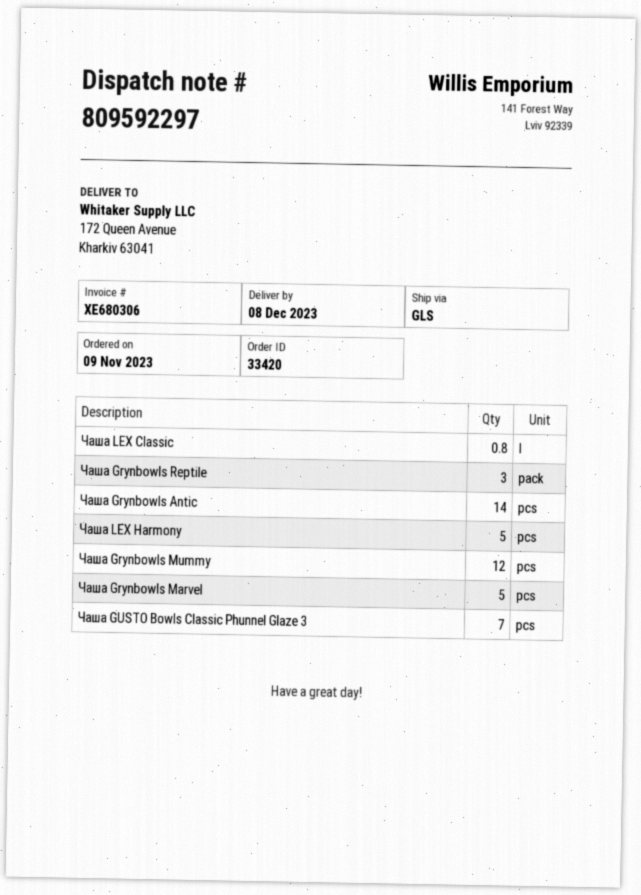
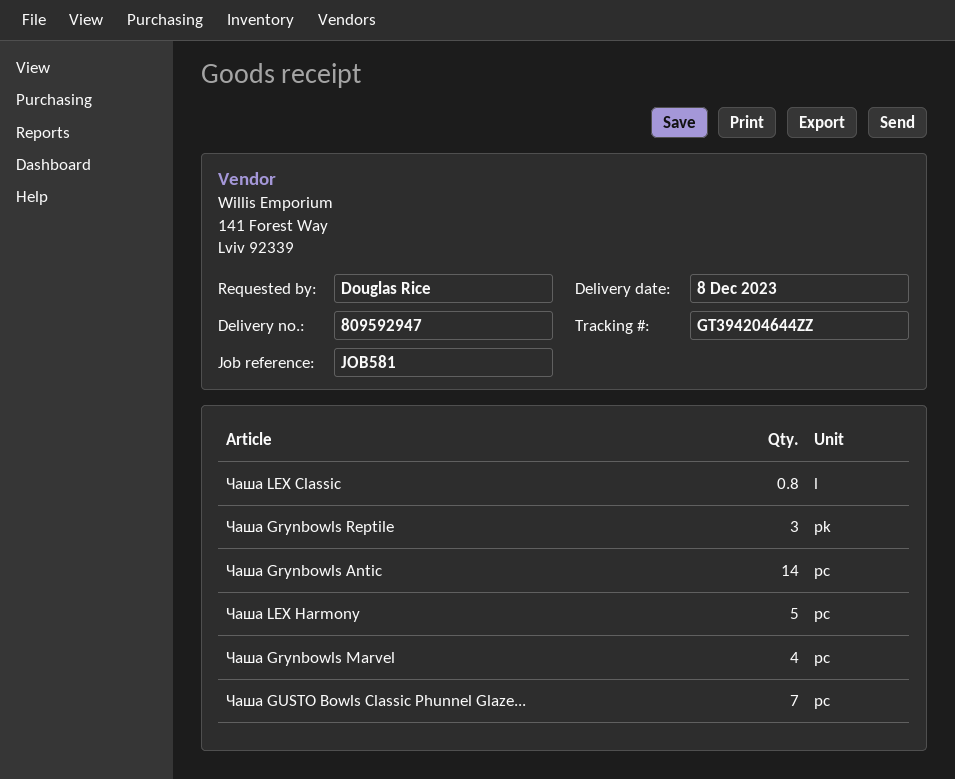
delivery note number: 809592297 -> 809592947
Чаша Grynbowls Mummy: 12 -> none
Чаша Grynbowls Marvel: 5 -> 4

